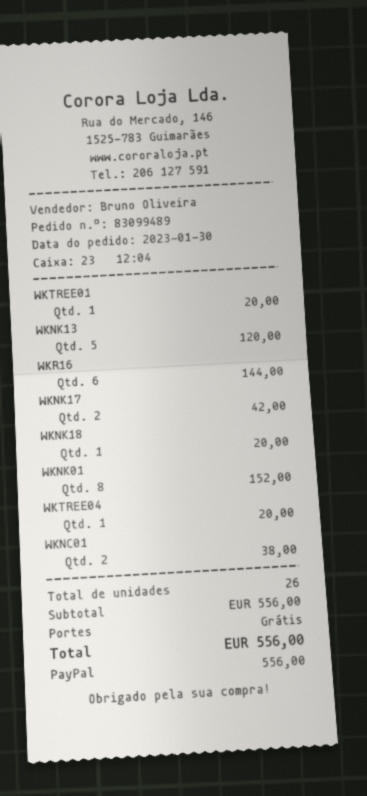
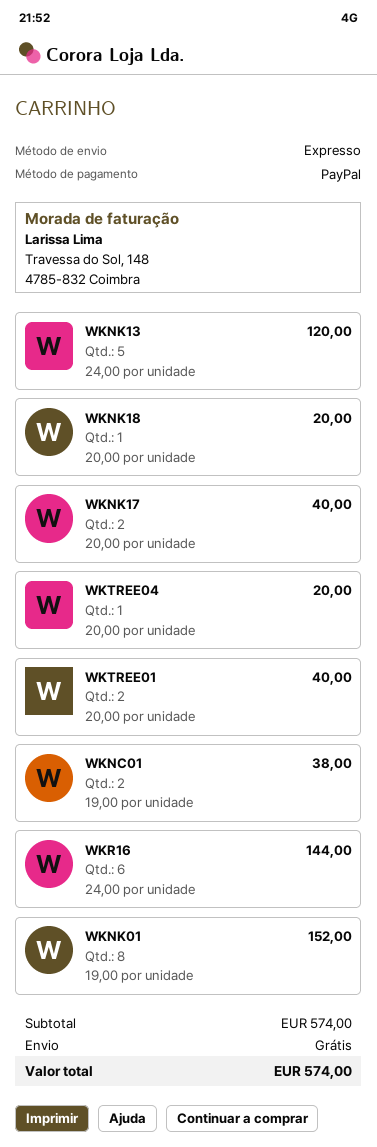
WKTREE01: 1 for 20.00 -> 2 for 40.00
WKNK17: 2 for 42.00 -> 2 for 40.00
subtotal: 556.00 -> 574.00
total: 556.00 -> 574.00

